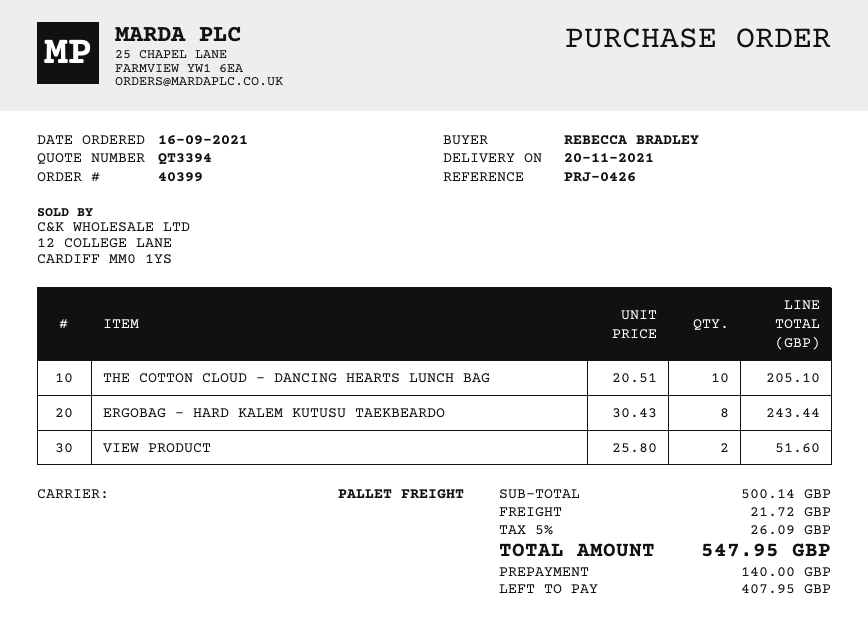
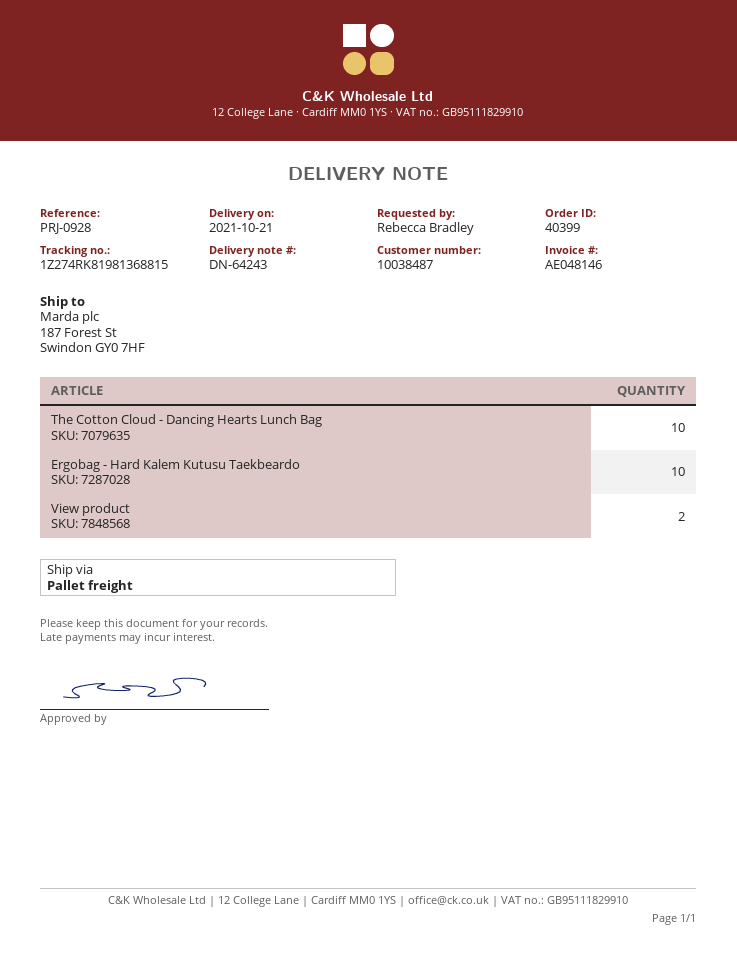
delivery date: 2021-11-20 -> 2021-10-21
reference: PRJ-0426 -> PRJ-0928
ERGOBAG - HARD KALEM KUTUSU TAEKBEARDO: 8 -> 10

